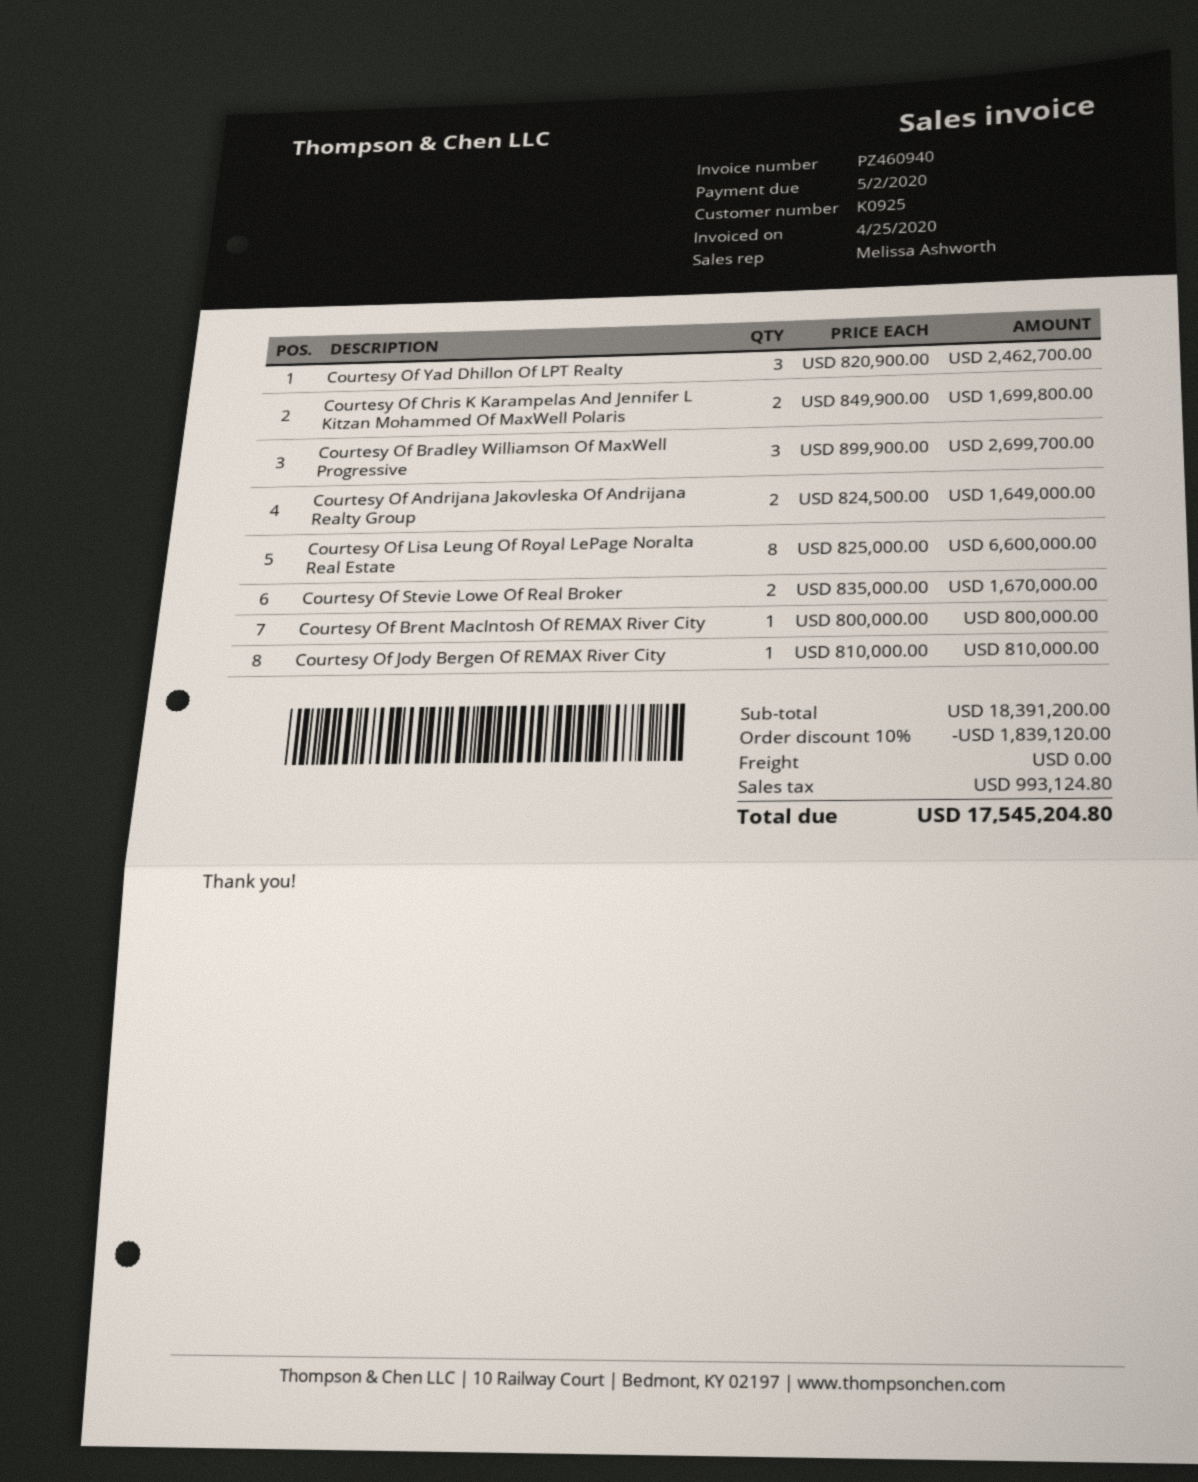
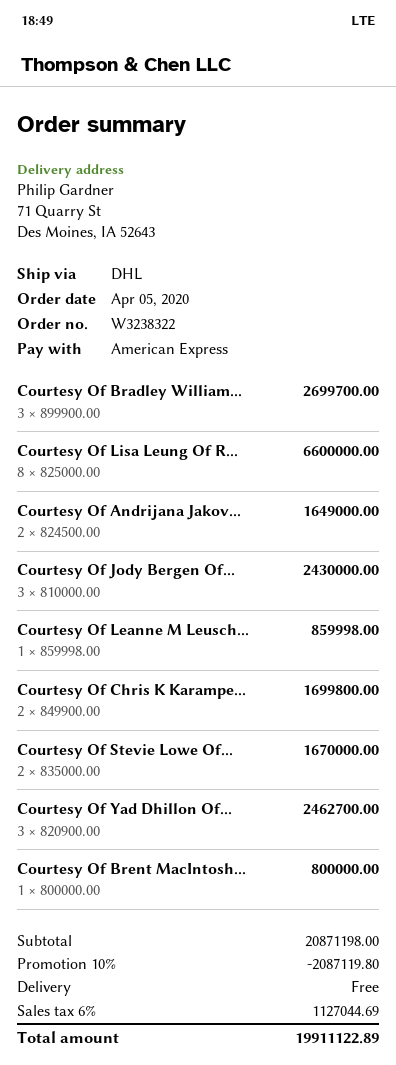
Courtesy Of Jody Bergen Of REMAX River City: 1 x 810000.00 = 810000.00 -> 3 x 810000.00 = 2430000.00
Courtesy Of Leanne M Leusch...: none -> 1 x 859998.00 = 859998.00
subtotal: 18391200.00 -> 20871198.00
discount: 10% = 1839120.00 -> 10% = 2087119.80
tax: 993124.80 -> 1127044.69
total: 17545204.80 -> 19911122.89

